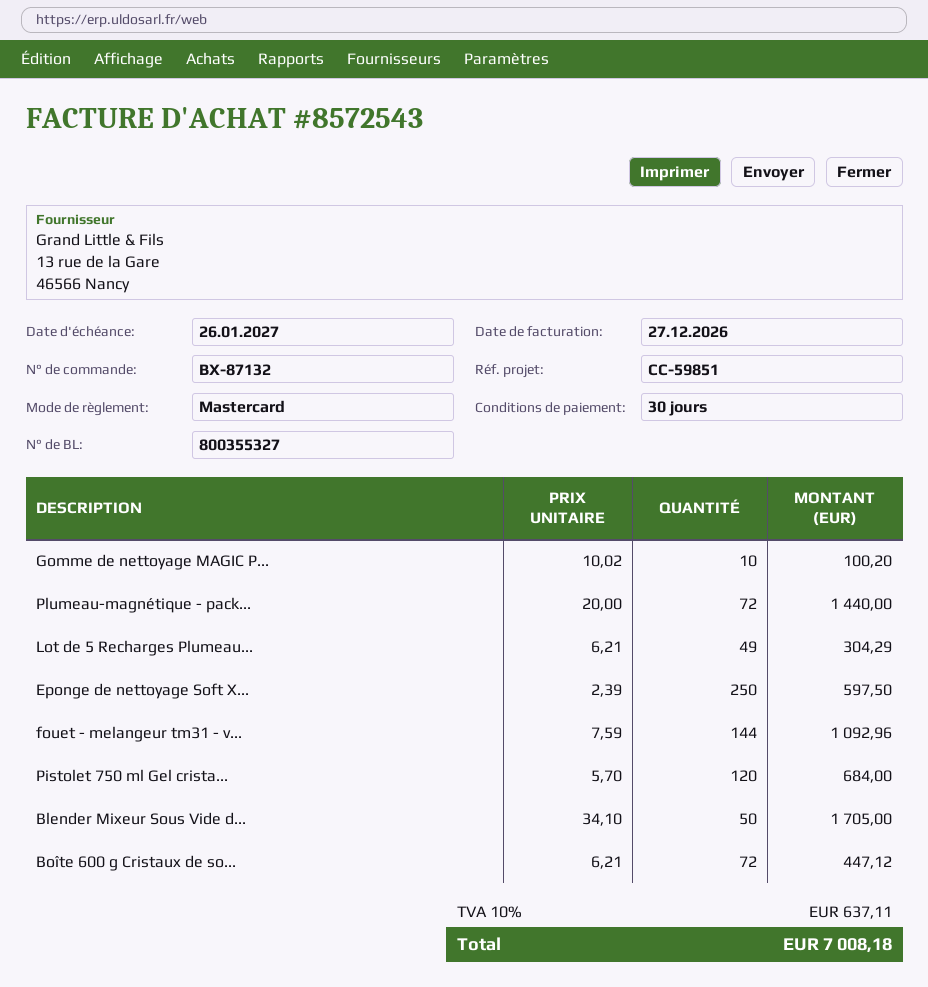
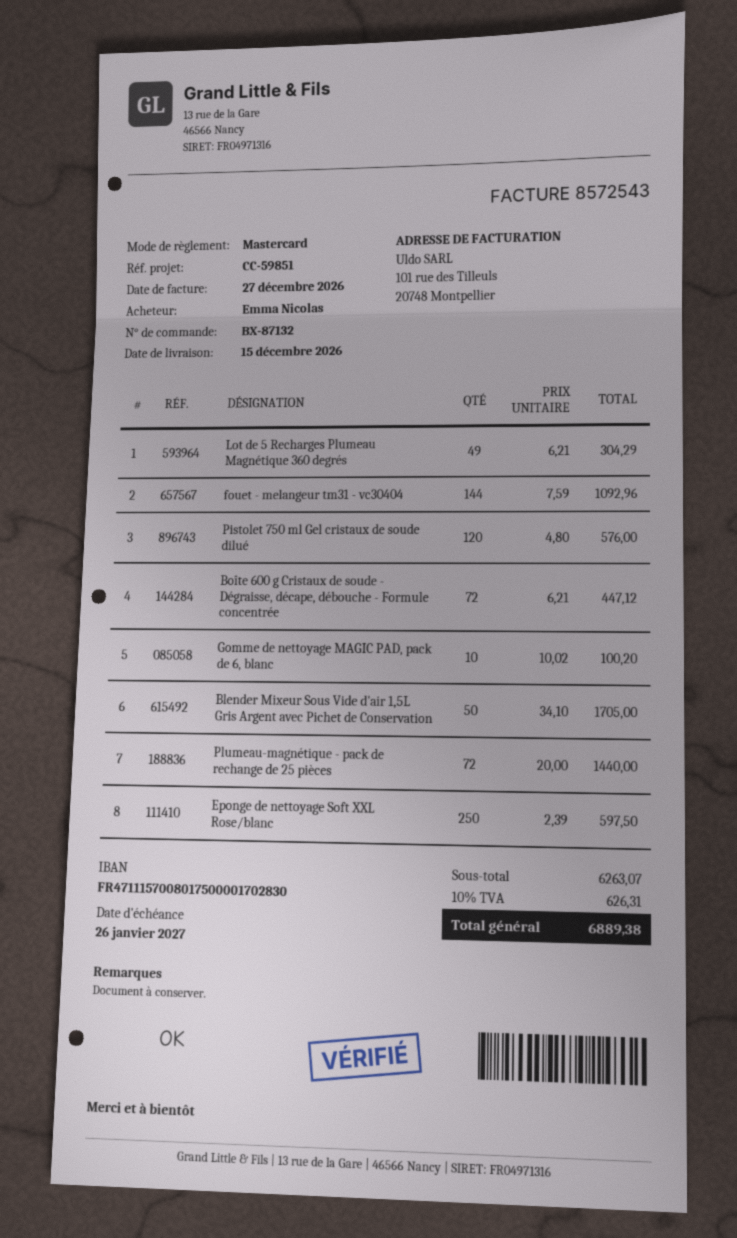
Pistolet 750 ml Gel crista...: 120 x 5.70 = 684.00 -> 120 x 4.80 = 576.00
tax: 10% = 637.11 -> 10% = 626.31
total: 7008.18 -> 6889.38

